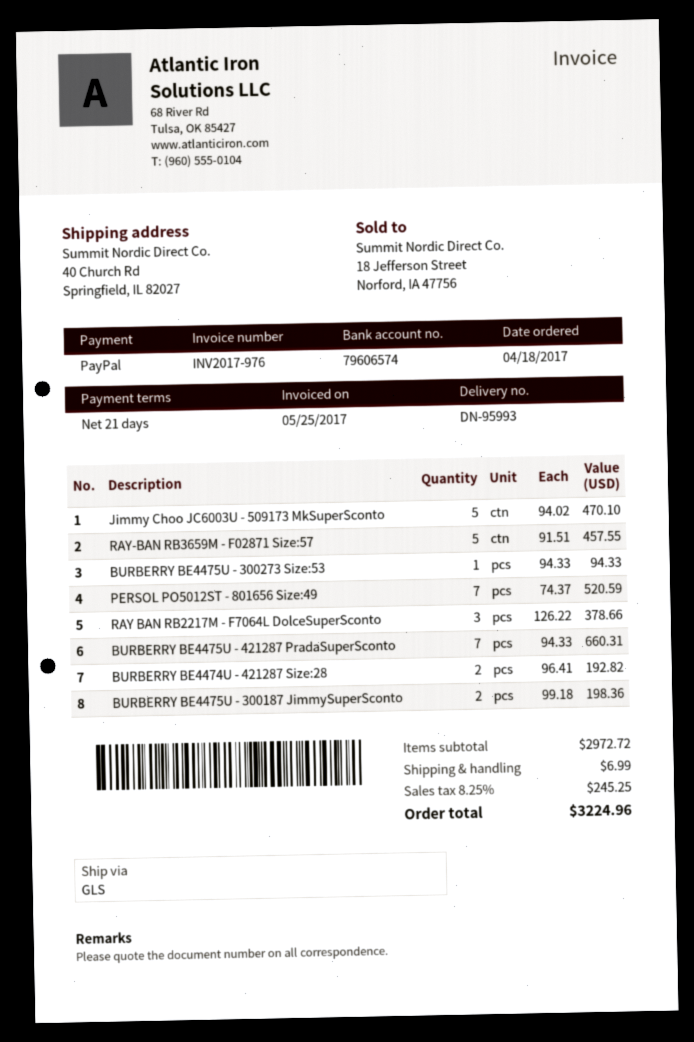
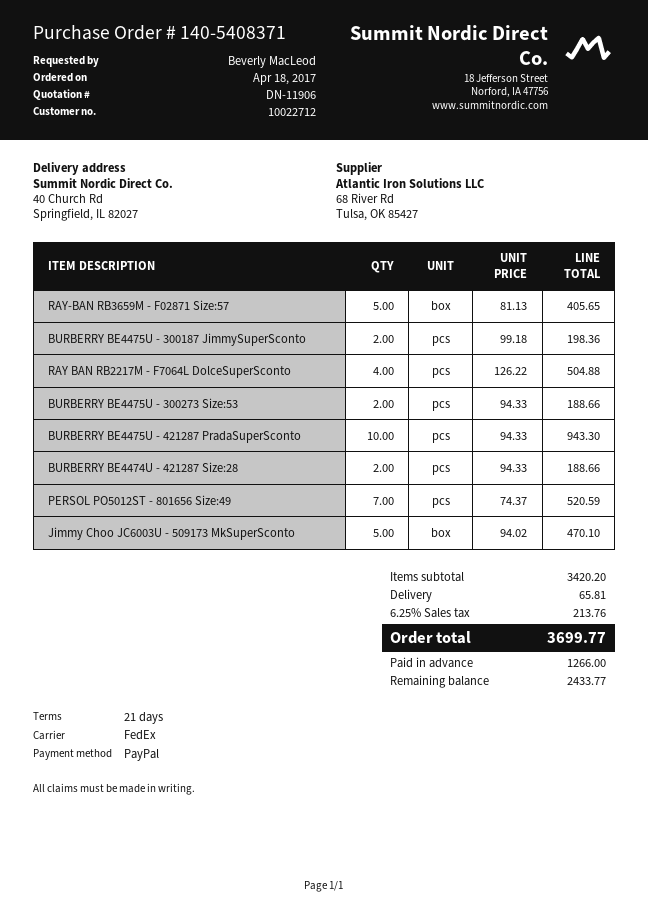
shipping method: GLS -> FedEx
RAY-BAN RB3659M - F02871 Size:57: 5 x 91.51 = 457.55 -> 5 x 81.13 = 405.65
BURBERRY BE4475U - 300273 Size:53: 1 x 94.33 = 94.33 -> 2 x 94.33 = 188.66
RAY BAN RB2217M - F7064L DolceSuperSconto: 3 x 126.22 = 378.66 -> 4 x 126.22 = 504.88
BURBERRY BE4475U - 421287 PradaSuperSconto: 7 x 94.33 = 660.31 -> 10 x 94.33 = 943.30
BURBERRY BE4474U - 421287 Size:28: 2 x 96.41 = 192.82 -> 2 x 94.33 = 188.66
subtotal: 2972.72 -> 3420.20
shipping: 6.99 -> 65.81
tax: 8.25% = 245.25 -> 6.25% = 213.76
total: 3224.96 -> 3699.77

